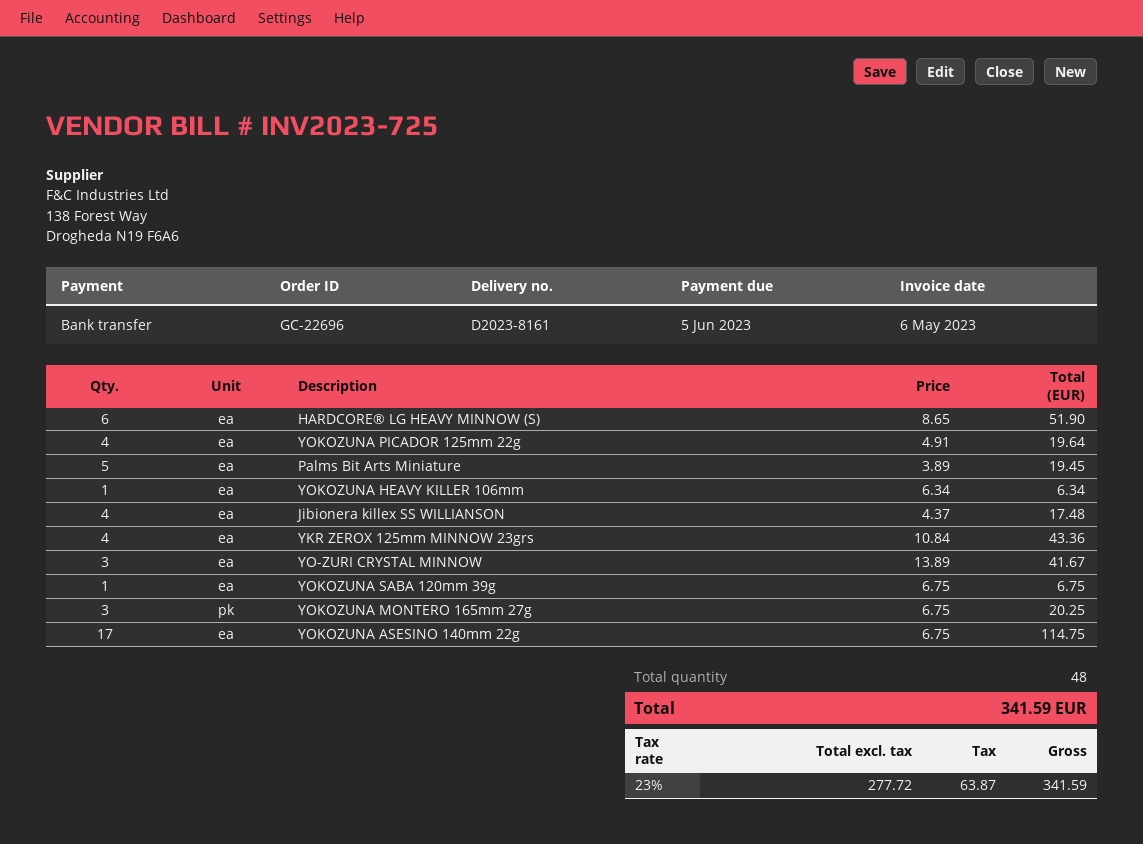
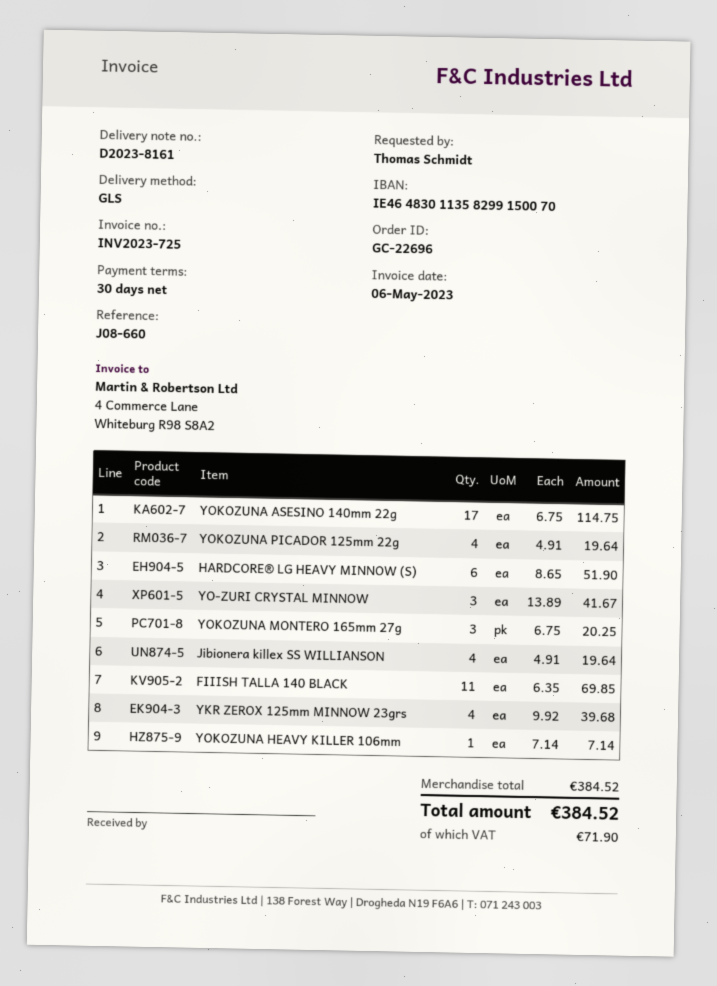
Palms Bit Arts Miniature: 5 x 3.89 = 19.45 -> none
YOKOZUNA HEAVY KILLER 106mm: 1 x 6.34 = 6.34 -> 1 x 7.14 = 7.14
Jibionera killex SS WILLIANSON: 4 x 4.37 = 17.48 -> 4 x 4.91 = 19.64
YKR ZEROX 125mm MINNOW 23grs: 4 x 10.84 = 43.36 -> 4 x 9.92 = 39.68
YOKOZUNA SABA 120mm 39g: 1 x 6.75 = 6.75 -> none
FIIISH TALLA 140 BLACK: none -> 11 x 6.35 = 69.85
tax: 63.87 -> 71.90
total: 341.59 -> 384.52

